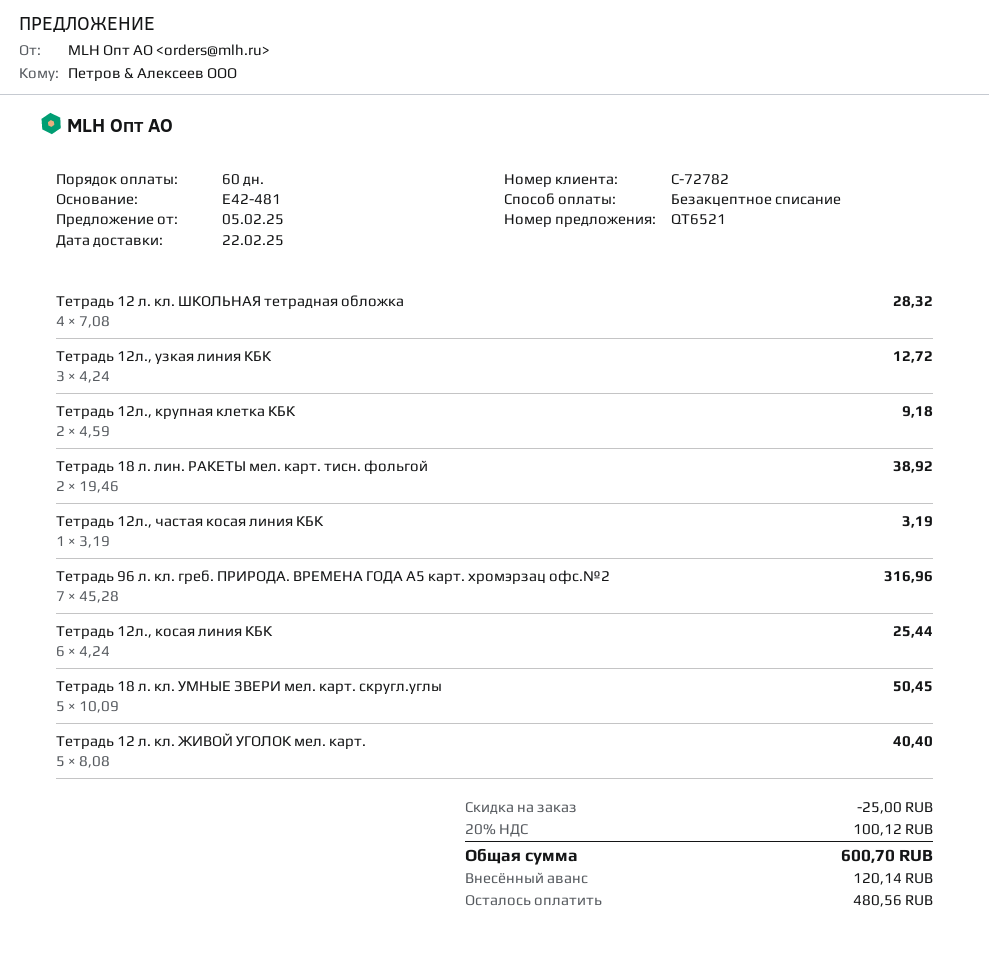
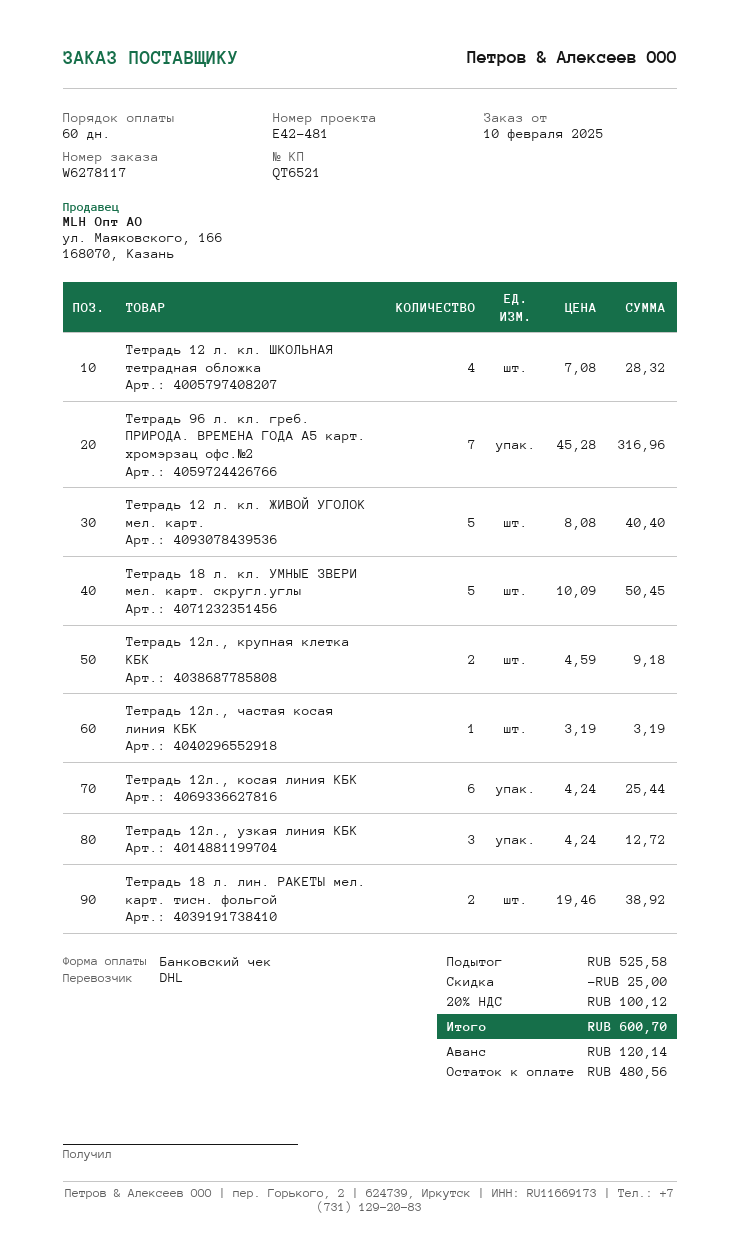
payment method: direct debit -> cheque

